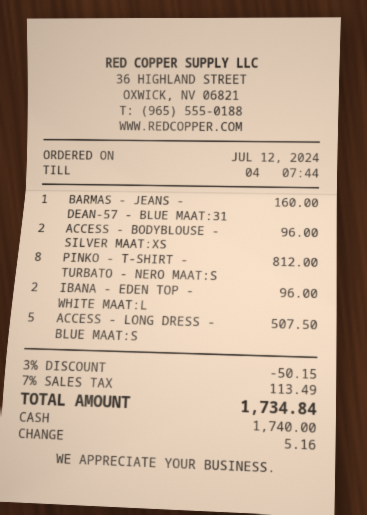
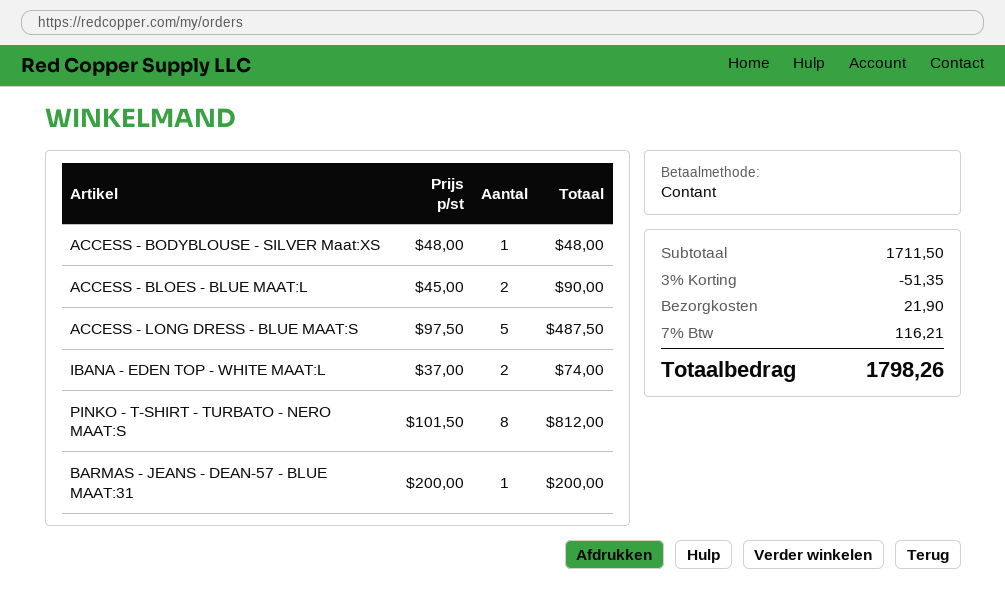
BARMAS - JEANS - DEAN-57 - BLUE MAAT:31: 1 for 160.00 -> 1 for 200.00
ACCESS - BODYBLOUSE - SILVER MAAT:XS: 2 for 96.00 -> 1 for 48.00
IBANA - EDEN TOP - WHITE MAAT:L: 2 for 96.00 -> 2 for 74.00
ACCESS - LONG DRESS - BLUE MAAT:S: 5 for 507.50 -> 5 for 487.50
ACCESS - BLOES - BLUE MAAT:L: none -> 2 for 90.00
discount: 3% = 50.15 -> 3% = 51.35
shipping: none -> 21.90
tax: 7% = 113.49 -> 7% = 116.21
total: 1734.84 -> 1798.26

